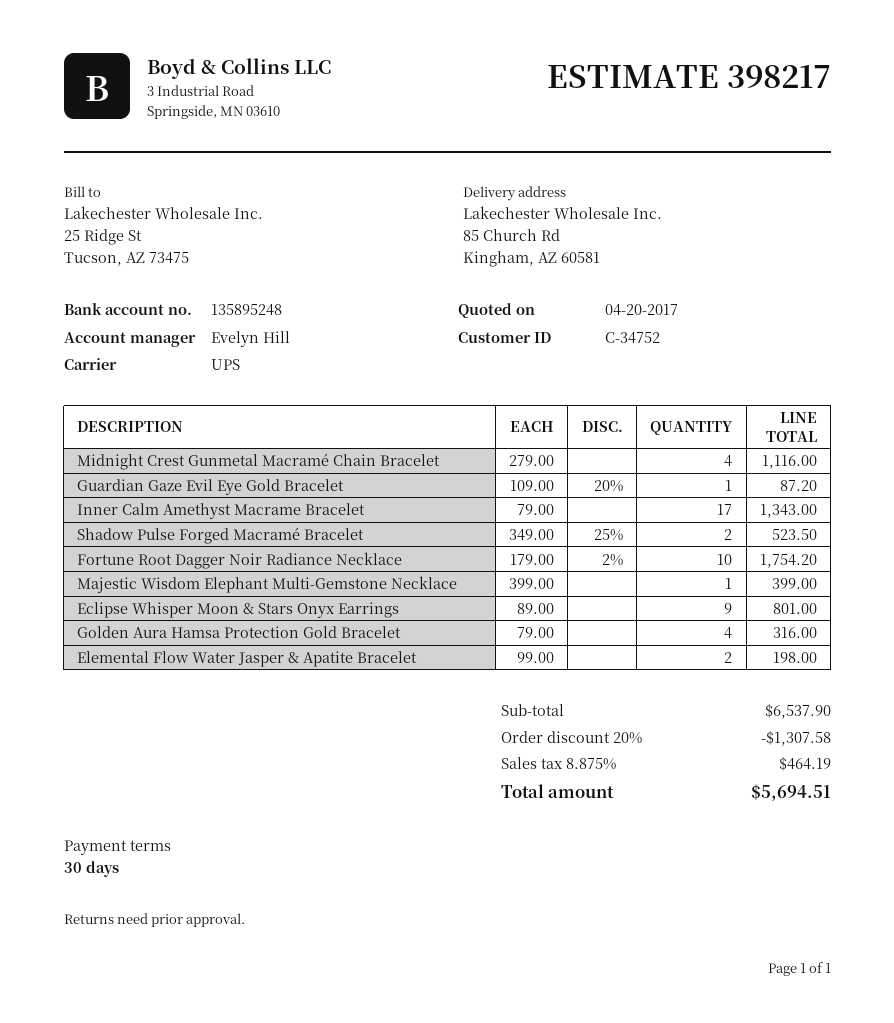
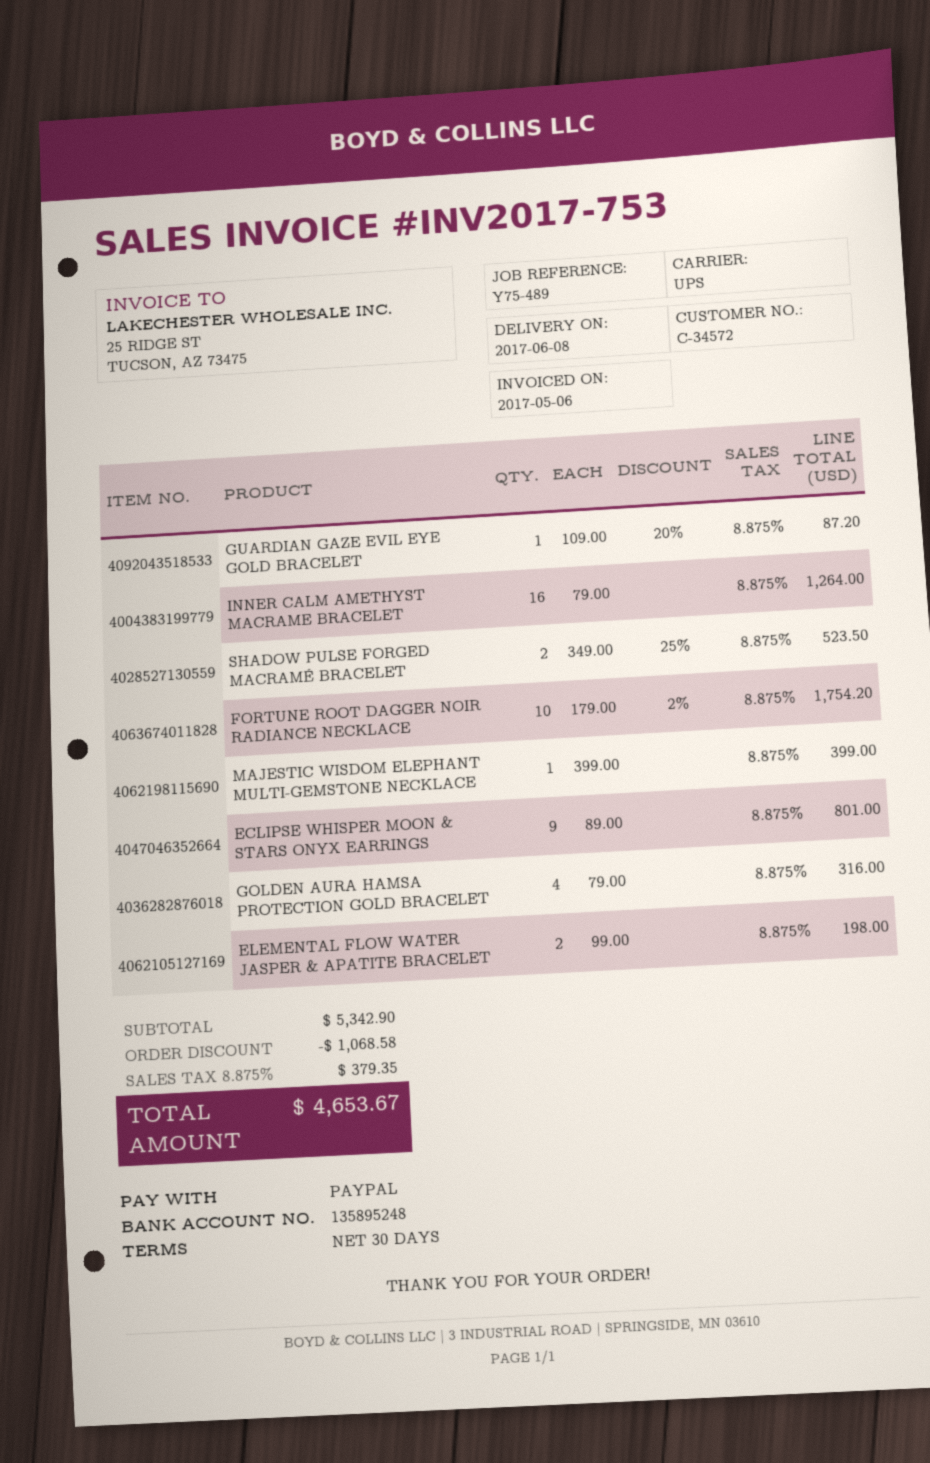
customer number: C-34752 -> C-34572
Midnight Crest Gunmetal Macramé Chain Bracelet: 4 x 279.00 = 1116.00 -> none
Inner Calm Amethyst Macrame Bracelet: 17 x 79.00 = 1343.00 -> 16 x 79.00 = 1264.00
subtotal: 6537.90 -> 5342.90
discount: 1307.58 -> 1068.58
tax: 8.875% = 464.19 -> 8.875% = 379.35
total: 5694.51 -> 4653.67

